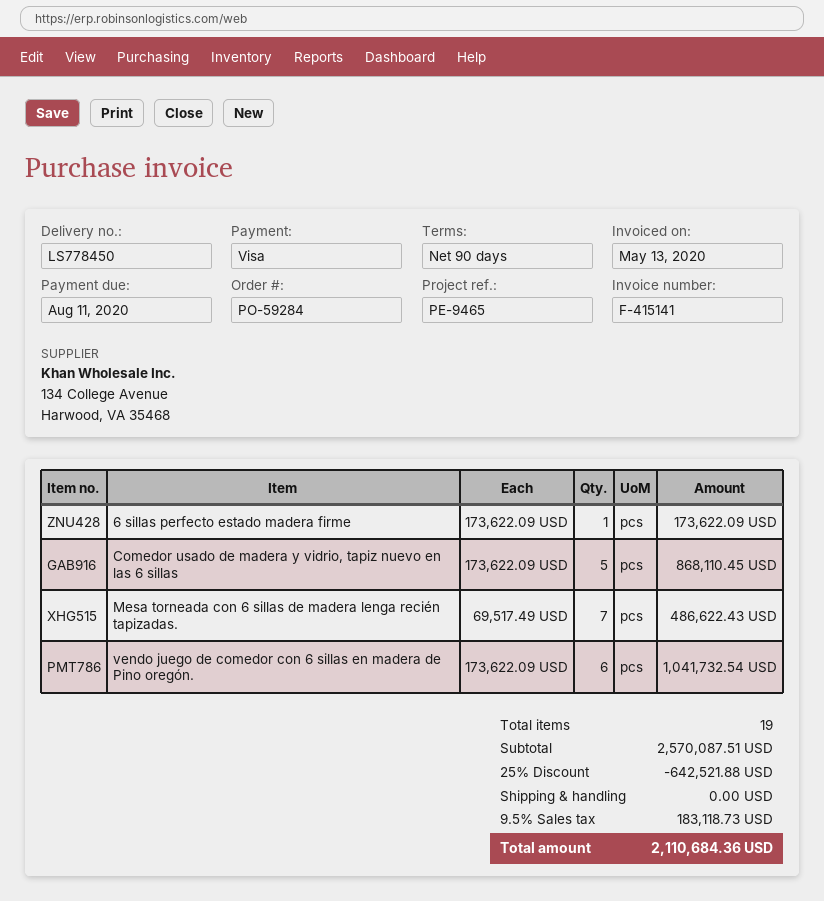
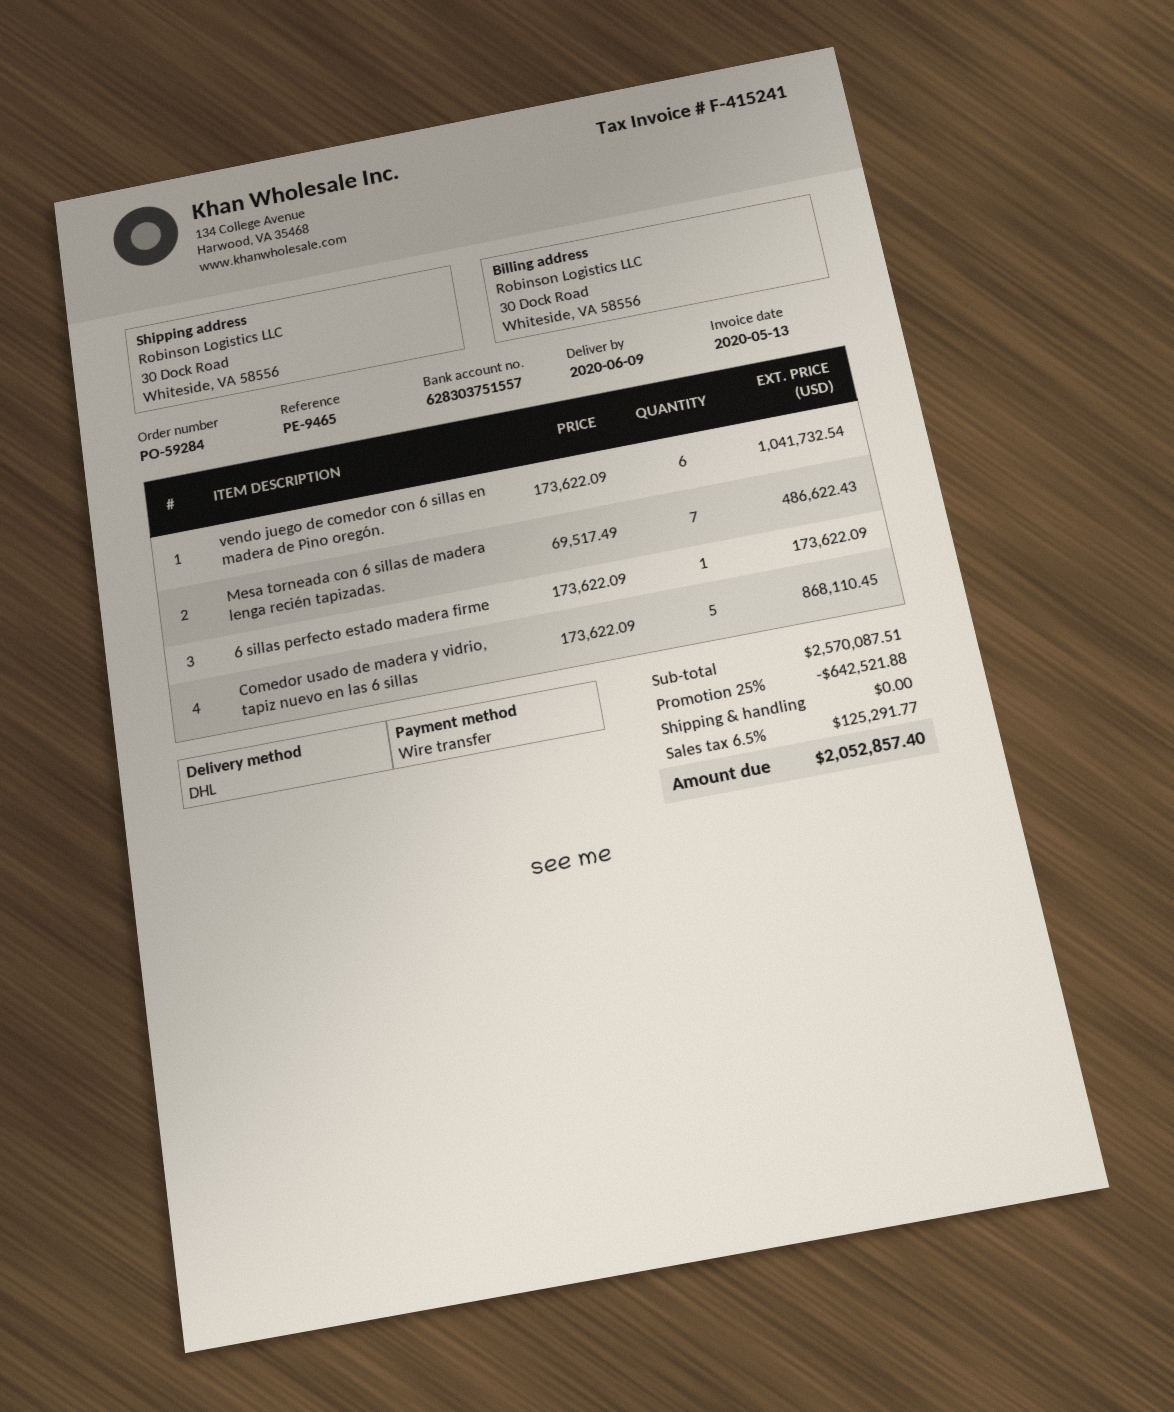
invoice number: F-415141 -> F-415241
payment method: Visa -> bank transfer
tax: 9.5% = 183118.73 -> 6.5% = 125291.77
total: 2110684.36 -> 2052857.40

